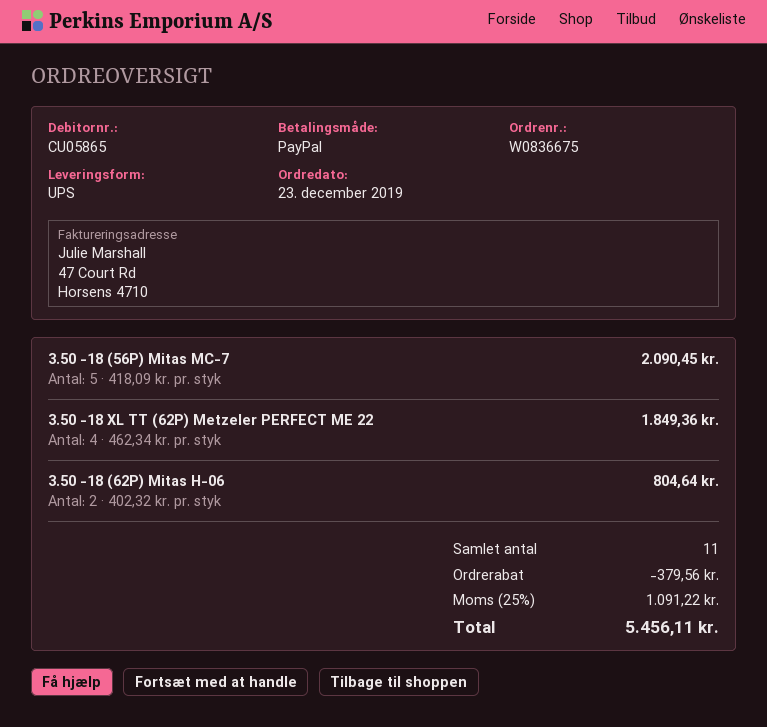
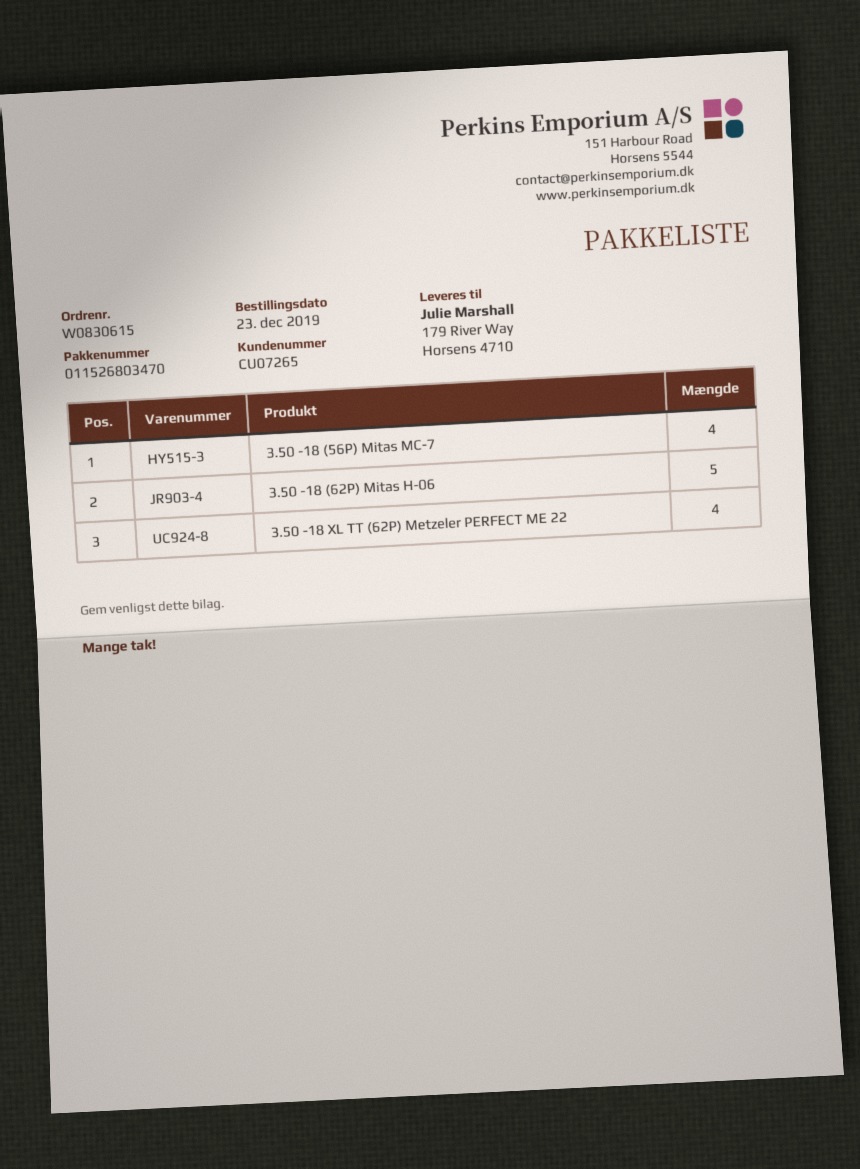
order number: W0836675 -> W0830615
customer number: CU05865 -> CU07265
3.50 -18 (56P) Mitas MC-7: 5 -> 4
3.50 -18 (62P) Mitas H-06: 2 -> 5

